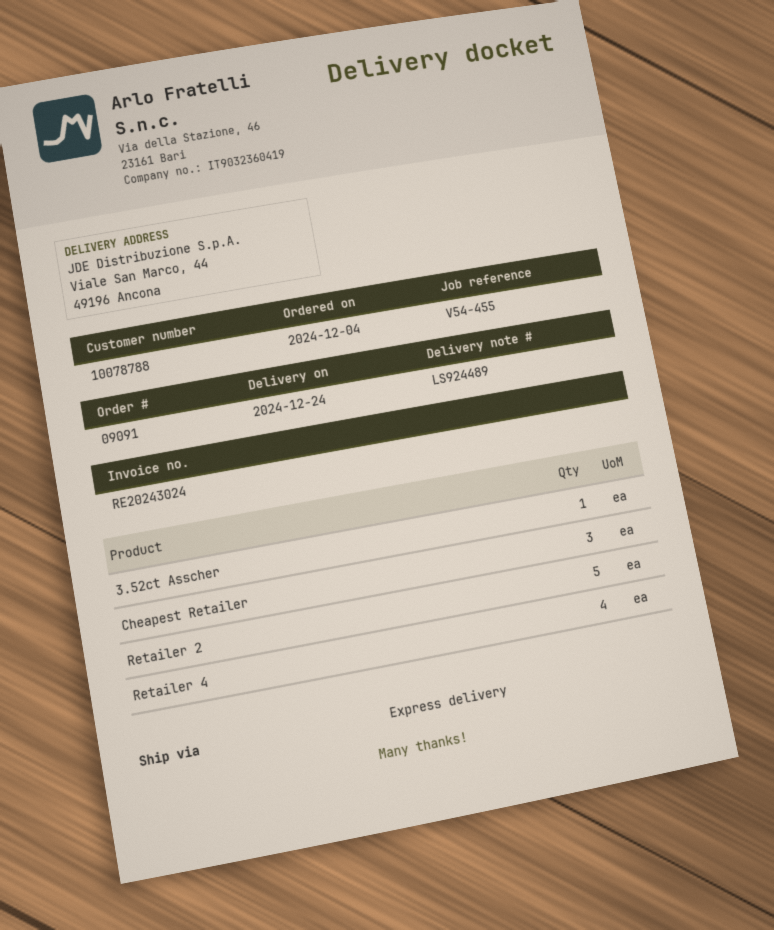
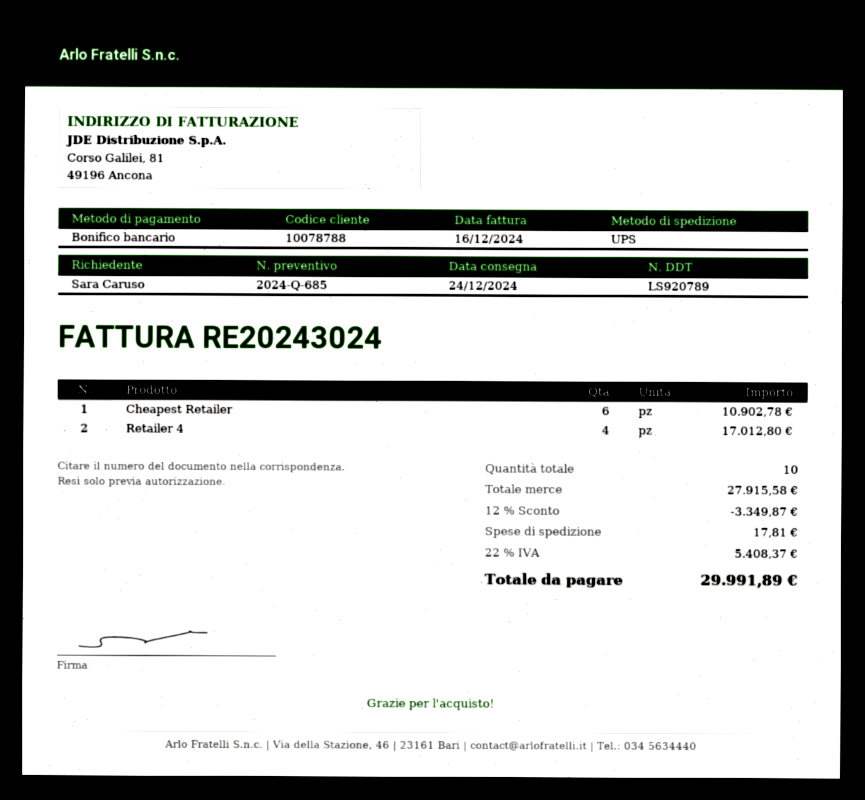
delivery note number: LS924489 -> LS920789
shipping method: express -> UPS
3.52ct Asscher: 1 -> none
Cheapest Retailer: 3 -> 6
Retailer 2: 5 -> none

